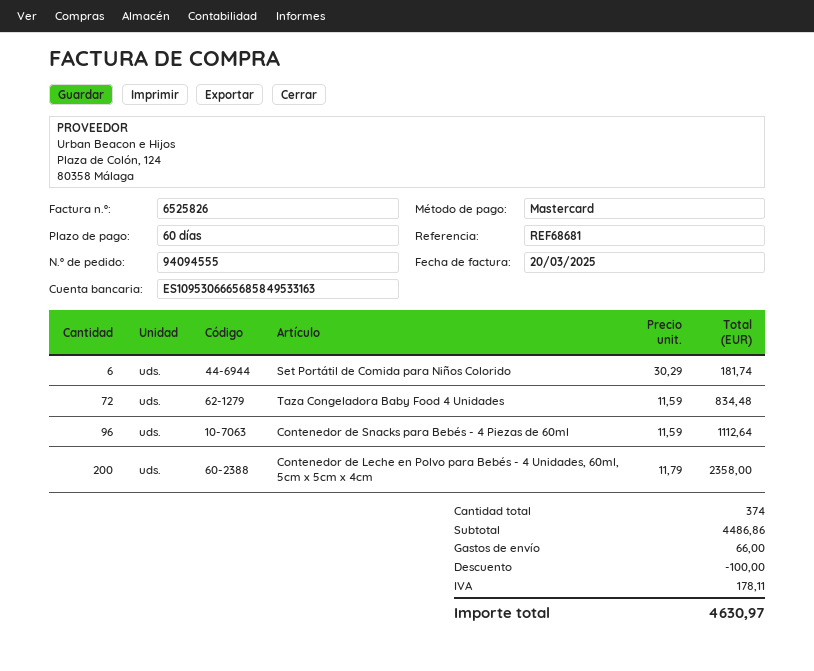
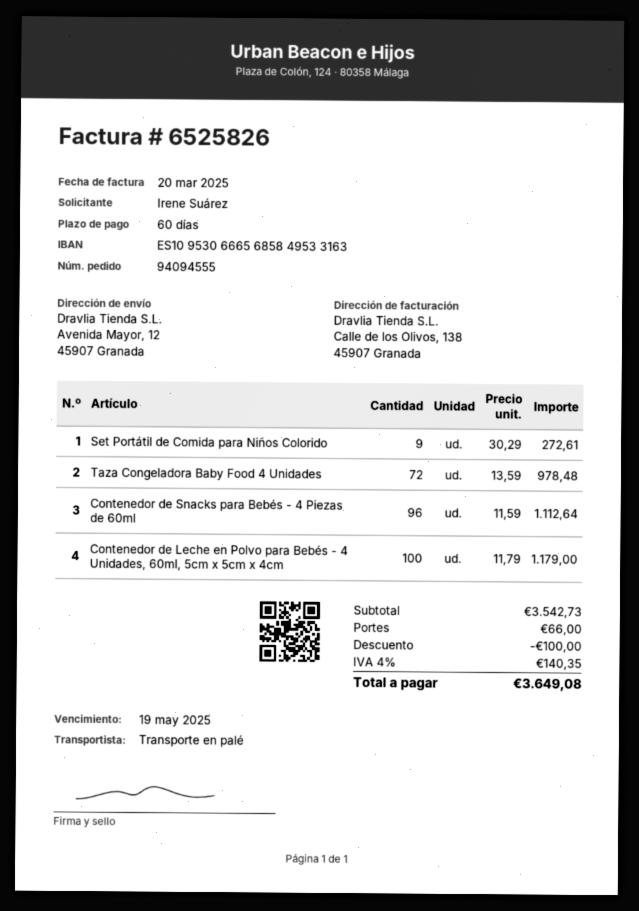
Set Portátil de Comida para Niños Colorido: 6 x 30.29 = 181.74 -> 9 x 30.29 = 272.61
Taza Congeladora Baby Food 4 Unidades: 72 x 11.59 = 834.48 -> 72 x 13.59 = 978.48
Contenedor de Leche en Polvo para Bebés - 4 Unidades, 60ml, 5cm x 5cm x 4cm: 200 x 11.79 = 2358.00 -> 100 x 11.79 = 1179.00
subtotal: 4486.86 -> 3542.73
tax: 178.11 -> 140.35
total: 4630.97 -> 3649.08

